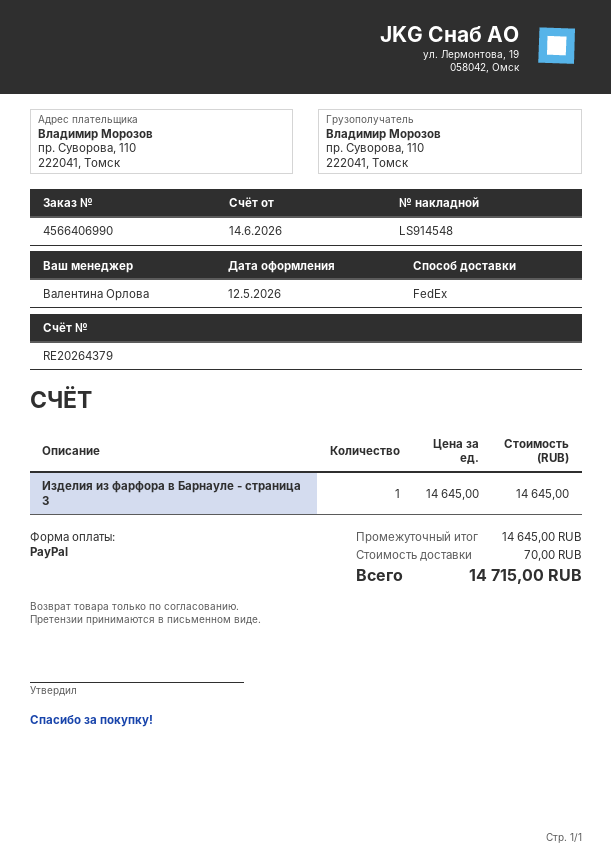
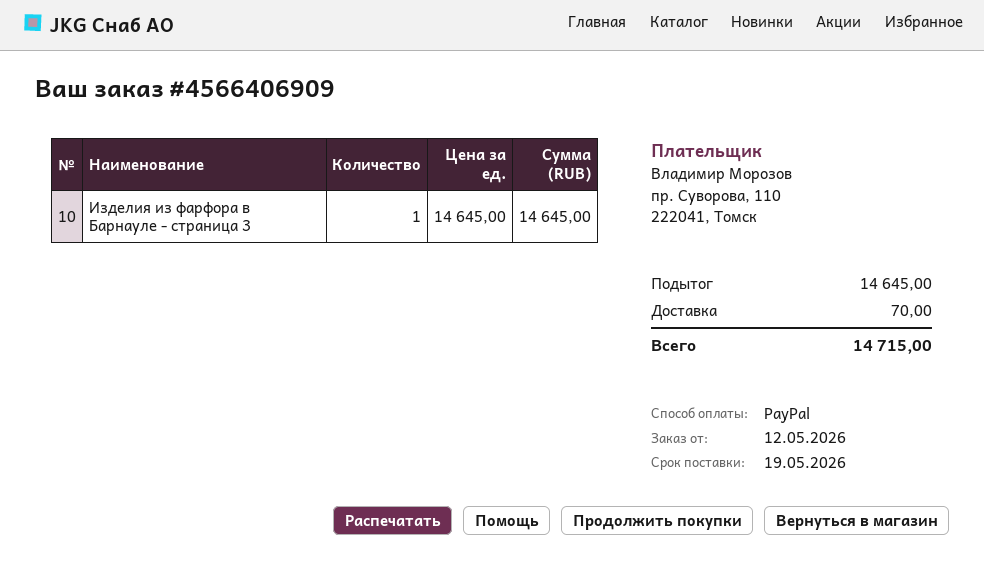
order number: 4566406990 -> 4566406909

